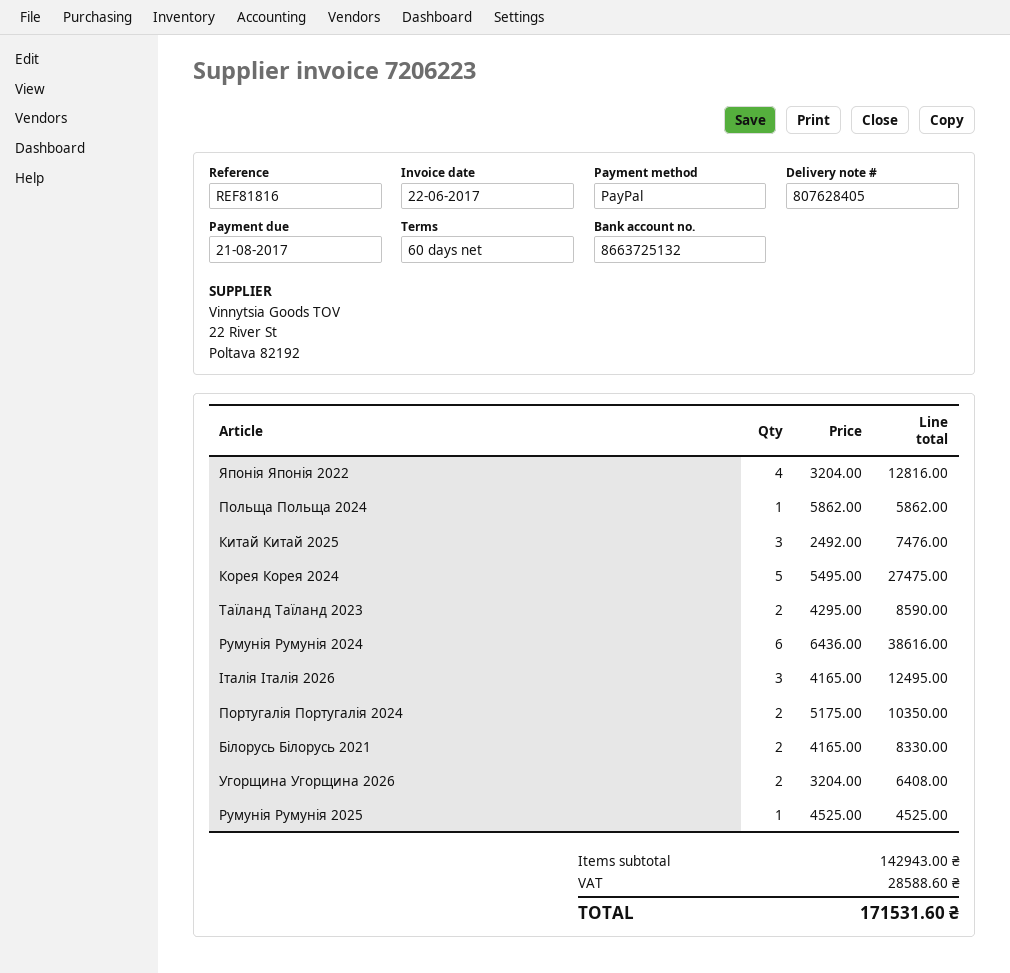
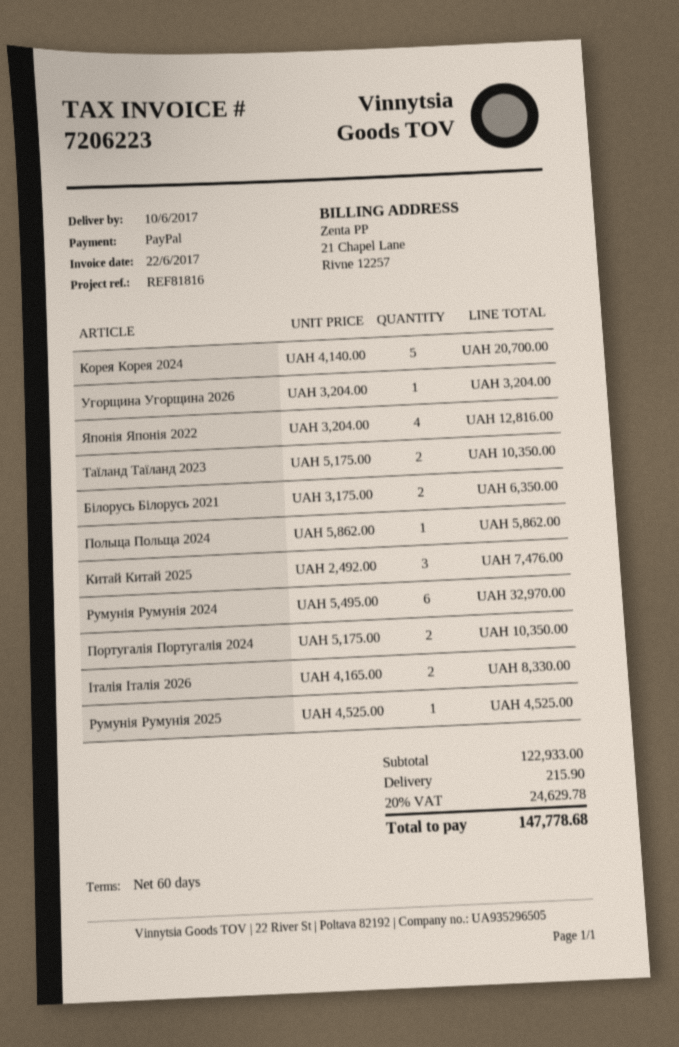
Корея Корея 2024: 5 x 5495.00 = 27475.00 -> 5 x 4140.00 = 20700.00
Таїланд Таїланд 2023: 2 x 4295.00 = 8590.00 -> 2 x 5175.00 = 10350.00
Румунія Румунія 2024: 6 x 6436.00 = 38616.00 -> 6 x 5495.00 = 32970.00
Італія Італія 2026: 3 x 4165.00 = 12495.00 -> 2 x 4165.00 = 8330.00
Білорусь Білорусь 2021: 2 x 4165.00 = 8330.00 -> 2 x 3175.00 = 6350.00
Угорщина Угорщина 2026: 2 x 3204.00 = 6408.00 -> 1 x 3204.00 = 3204.00
subtotal: 142943.00 -> 122933.00
shipping: none -> 215.90
tax: 28588.60 -> 24629.78
total: 171531.60 -> 147778.68

